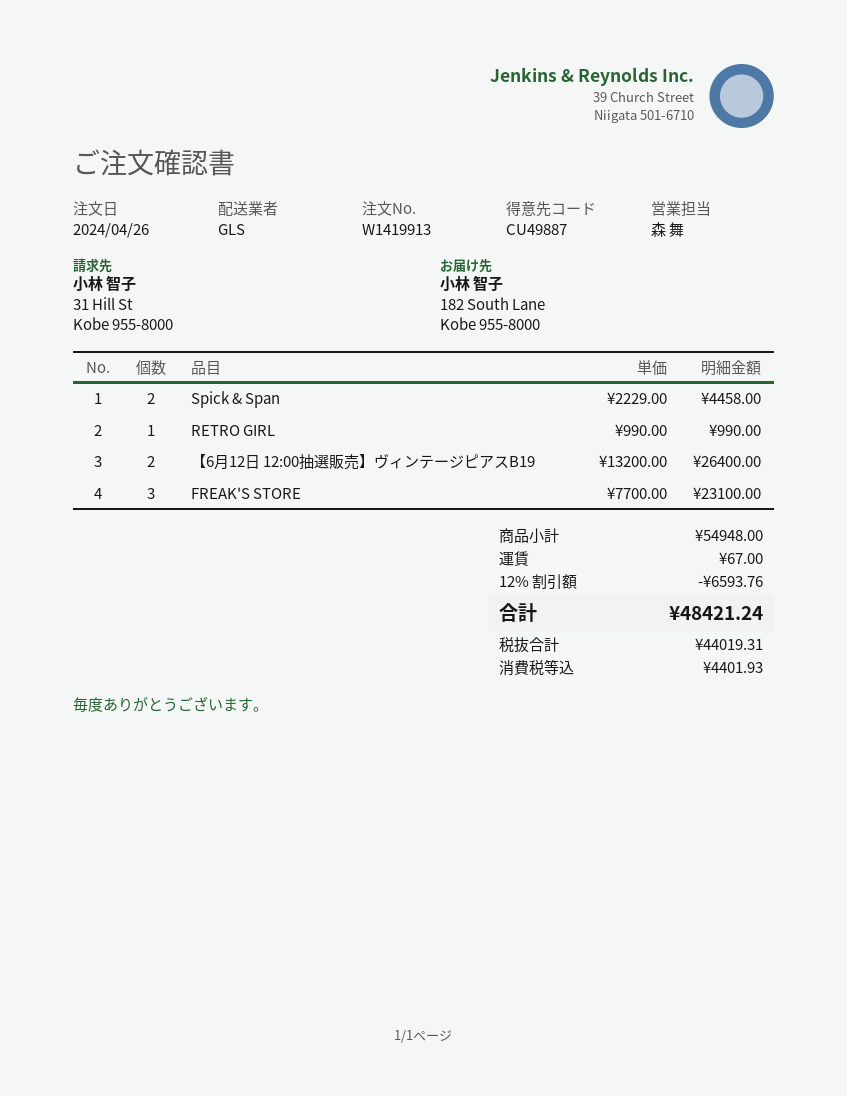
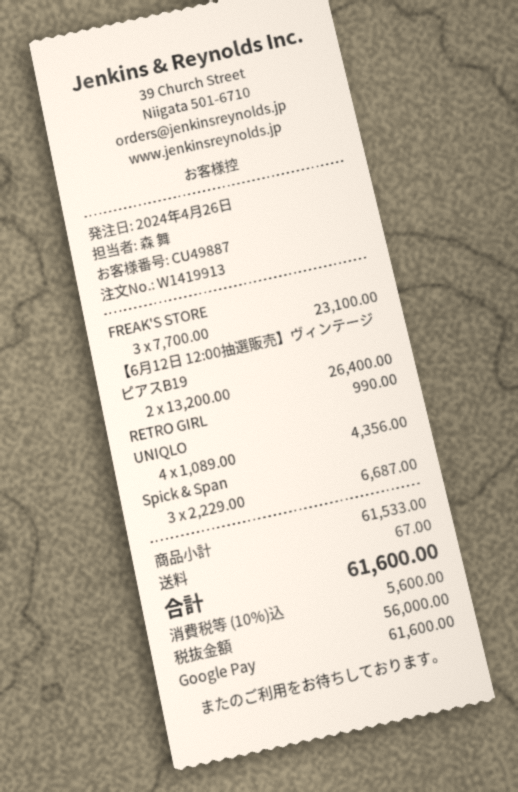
Spick & Span: 2 x 2229.00 = 4458.00 -> 3 x 2229.00 = 6687.00
UNIQLO: none -> 4 x 1089.00 = 4356.00
subtotal: 54948.00 -> 61533.00
discount: 12% = 6593.76 -> none
net: 44019.31 -> 56000.00
tax: 4401.93 -> 5600.00
total: 48421.24 -> 61600.00

